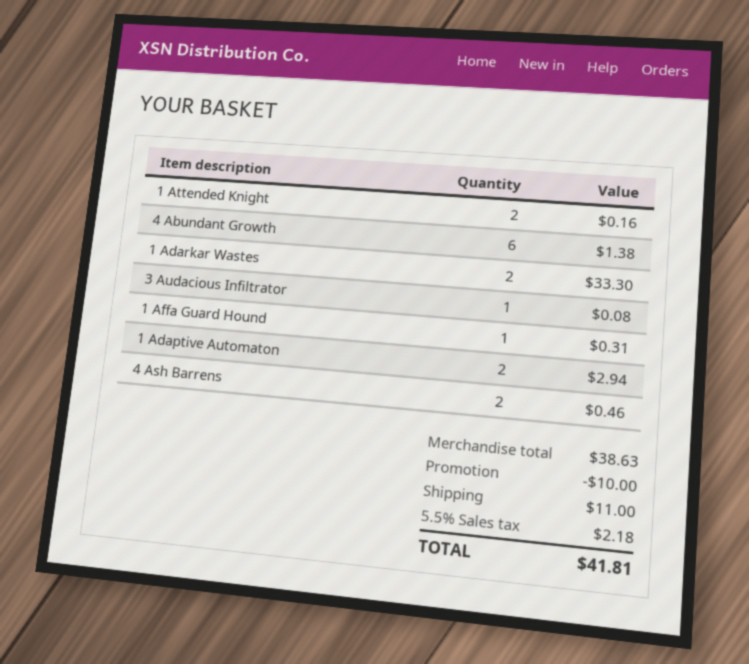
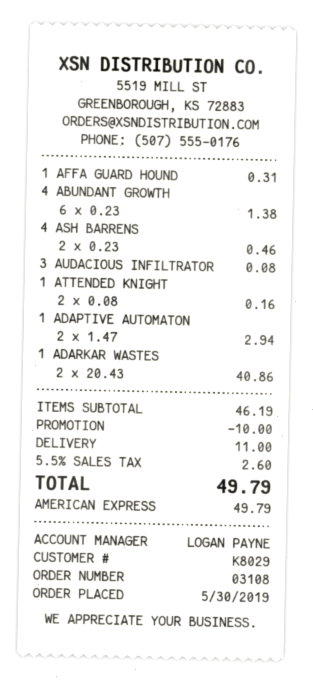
1 Adarkar Wastes: 2 for 33.30 -> 2 for 40.86
subtotal: 38.63 -> 46.19
tax: 5.5% = 2.18 -> 5.5% = 2.60
total: 41.81 -> 49.79

